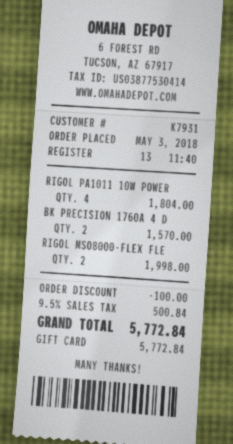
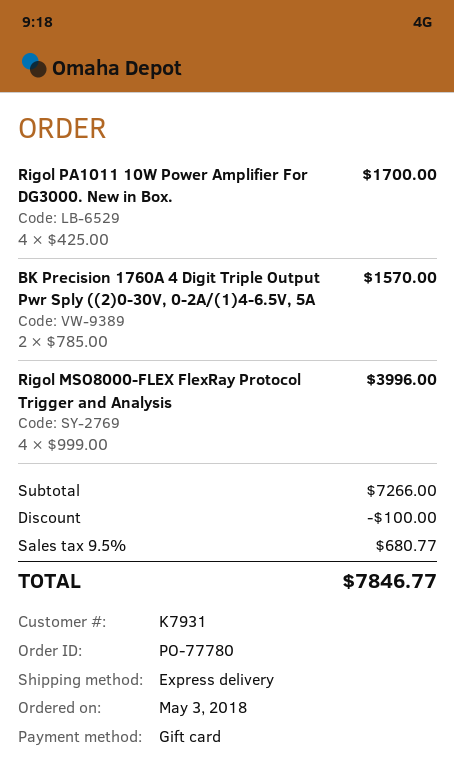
RIGOL PA1011 10W POWER: 4 for 1804.00 -> 4 for 1700.00
RIGOL MSO8000-FLEX FLE: 2 for 1998.00 -> 4 for 3996.00
tax: 9.5% = 500.84 -> 9.5% = 680.77
total: 5772.84 -> 7846.77

